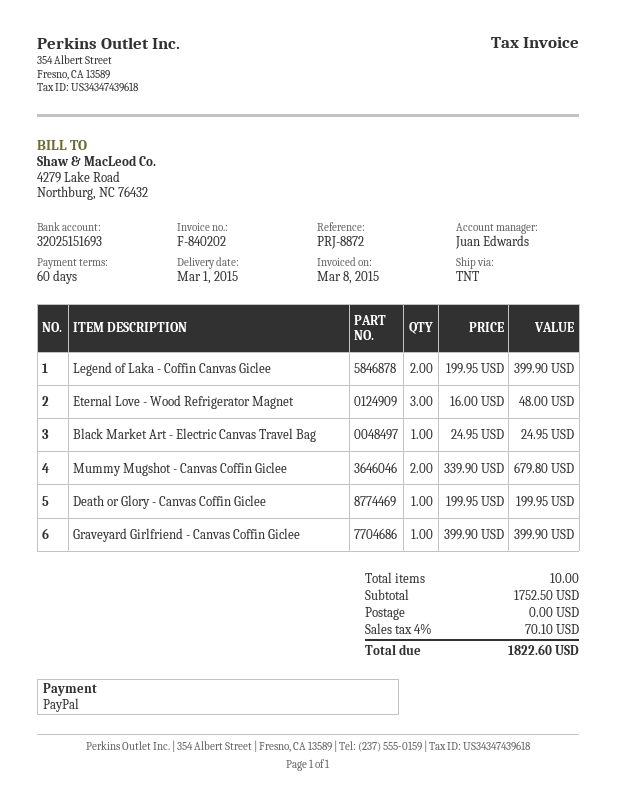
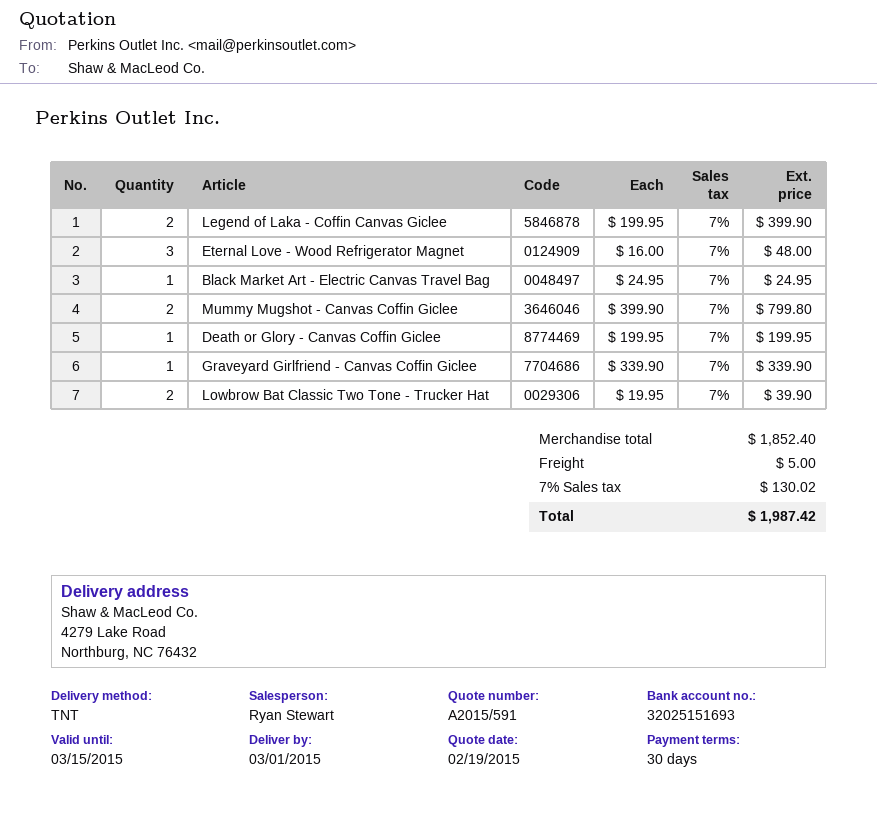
payment terms: 60 days -> 30 days
sales rep: Juan Edwards -> Ryan Stewart
Mummy Mugshot - Canvas Coffin Giclee: 2 x 339.90 = 679.80 -> 2 x 399.90 = 799.80
Graveyard Girlfriend - Canvas Coffin Giclee: 1 x 399.90 = 399.90 -> 1 x 339.90 = 339.90
Lowbrow Bat Classic Two Tone - Trucker Hat: none -> 2 x 19.95 = 39.90
subtotal: 1752.50 -> 1852.40
shipping: 0.00 -> 5.00
tax: 4% = 70.10 -> 7% = 130.02
total: 1822.60 -> 1987.42

